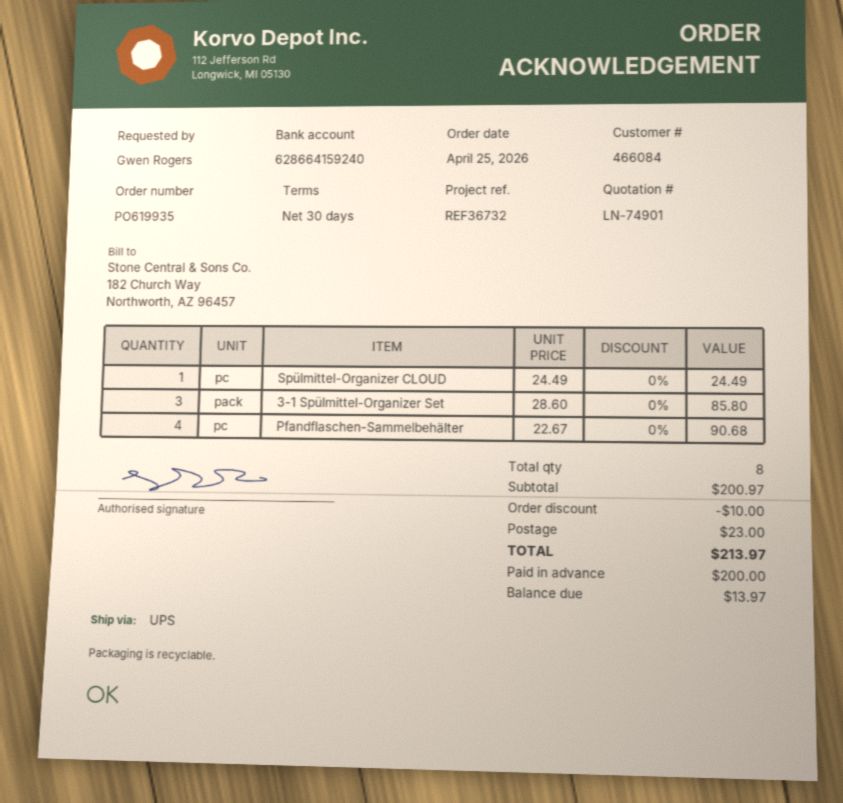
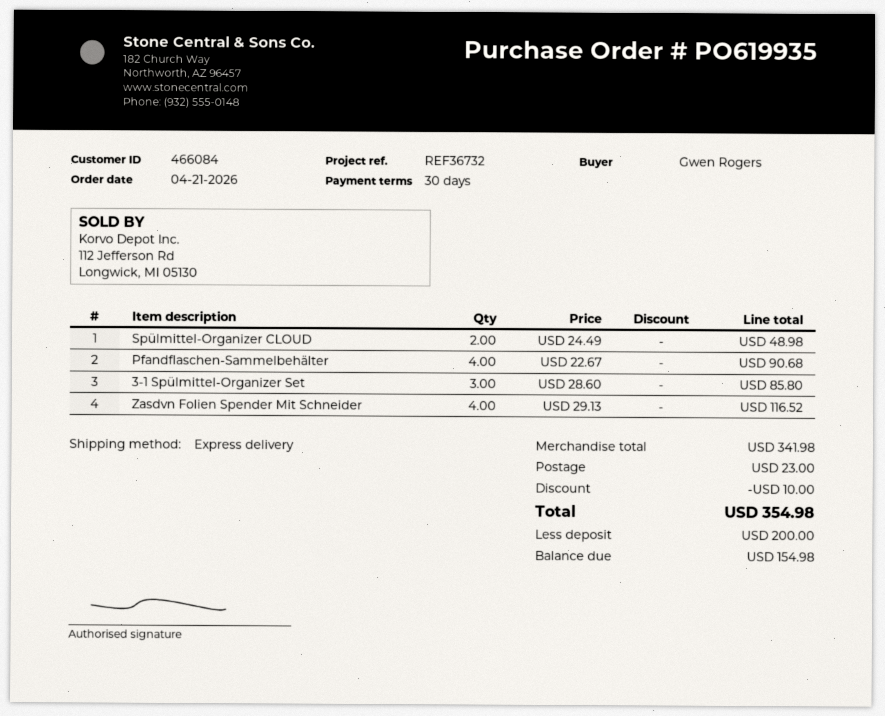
order date: 2026-04-25 -> 2026-04-21
shipping method: UPS -> express
Spülmittel-Organizer CLOUD: 1 x 24.49 = 24.49 -> 2 x 24.49 = 48.98
Zasdvn Folien Spender Mit Schneider: none -> 4 x 29.13 = 116.52
subtotal: 200.97 -> 341.98
total: 213.97 -> 354.98
balance: 13.97 -> 154.98

